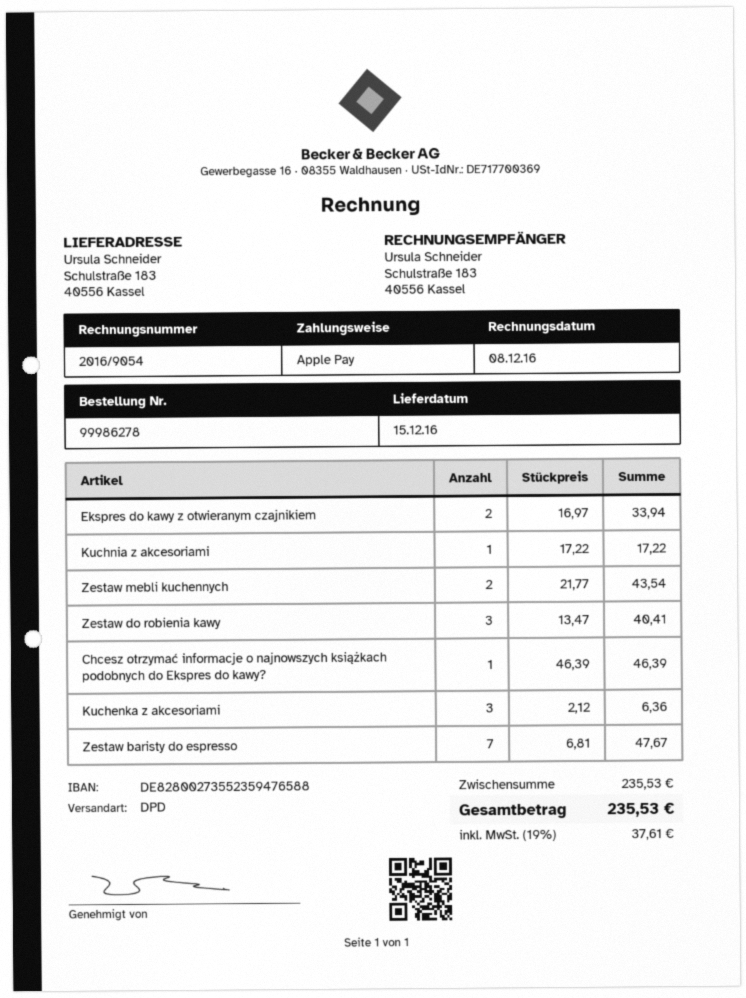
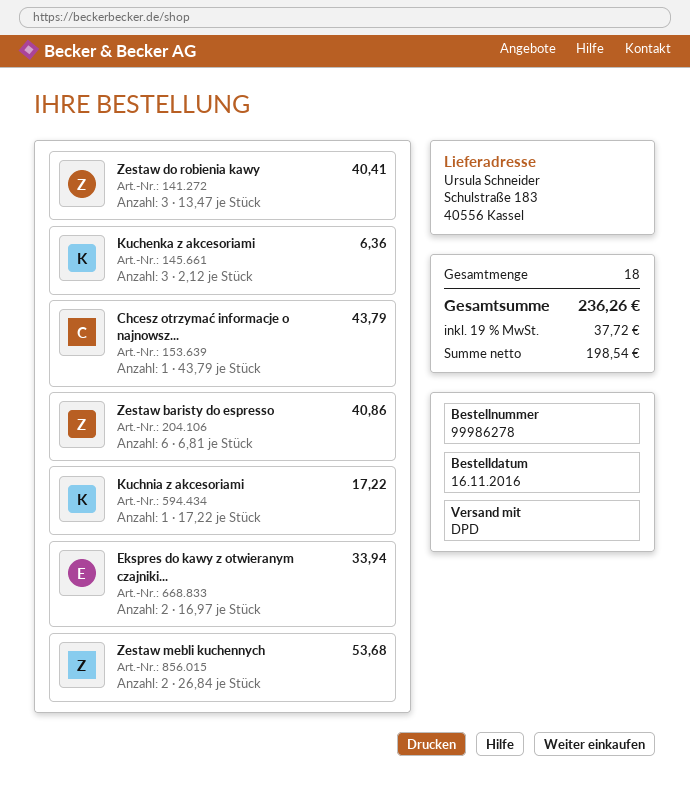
Zestaw mebli kuchennych: 2 x 21.77 = 43.54 -> 2 x 26.84 = 53.68
Chcesz otrzymać informacje o najnowszych książkach podobnych do Ekspres do kawy?: 1 x 46.39 = 46.39 -> 1 x 43.79 = 43.79
Zestaw baristy do espresso: 7 x 6.81 = 47.67 -> 6 x 6.81 = 40.86
tax: 19% = 37.61 -> 19% = 37.72
total: 235.53 -> 236.26

